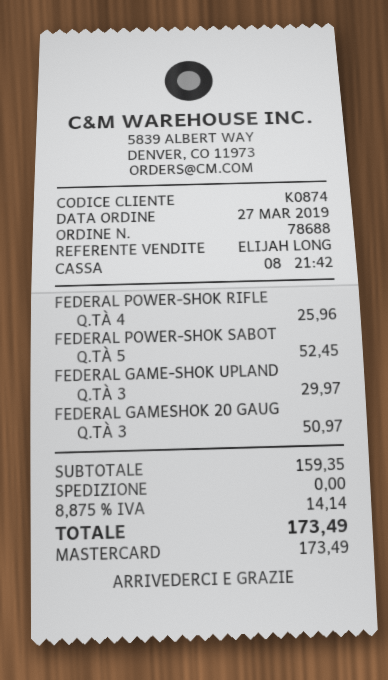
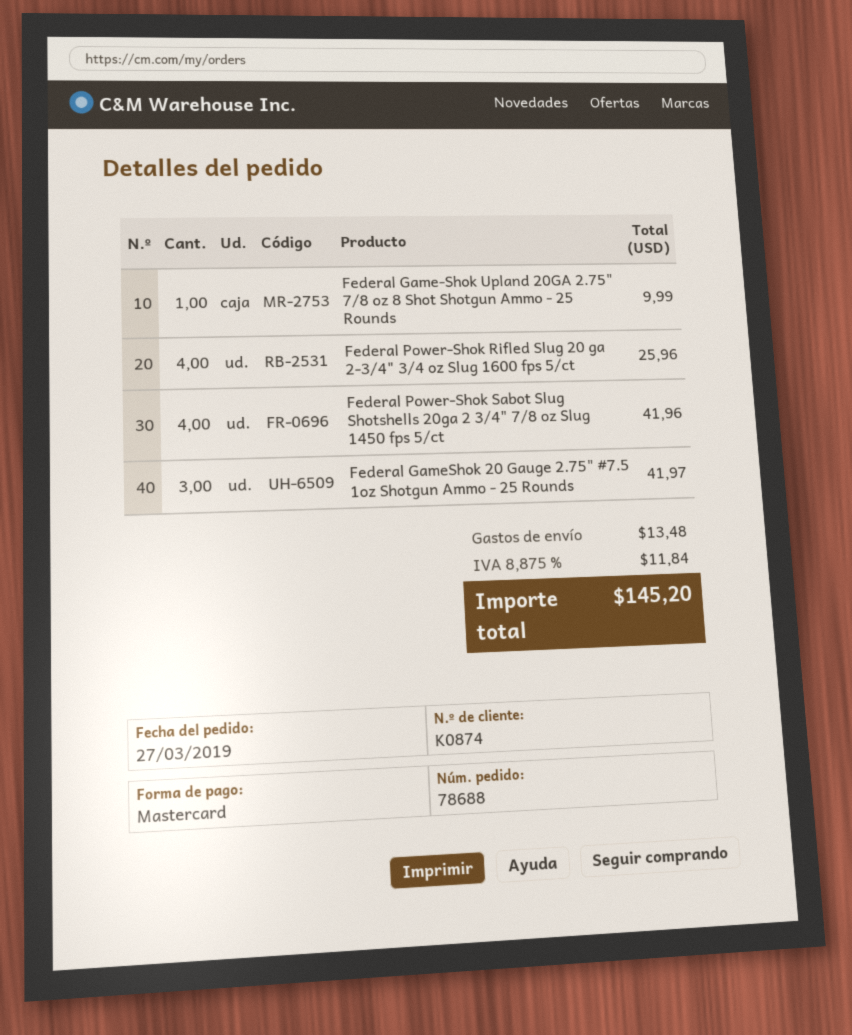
FEDERAL POWER-SHOK SABOT: 5 for 52.45 -> 4 for 41.96
FEDERAL GAME-SHOK UPLAND: 3 for 29.97 -> 1 for 9.99
FEDERAL GAMESHOK 20 GAUG: 3 for 50.97 -> 3 for 41.97
shipping: 0.00 -> 13.48
tax: 8.875% = 14.14 -> 8.875% = 11.84
total: 173.49 -> 145.20

